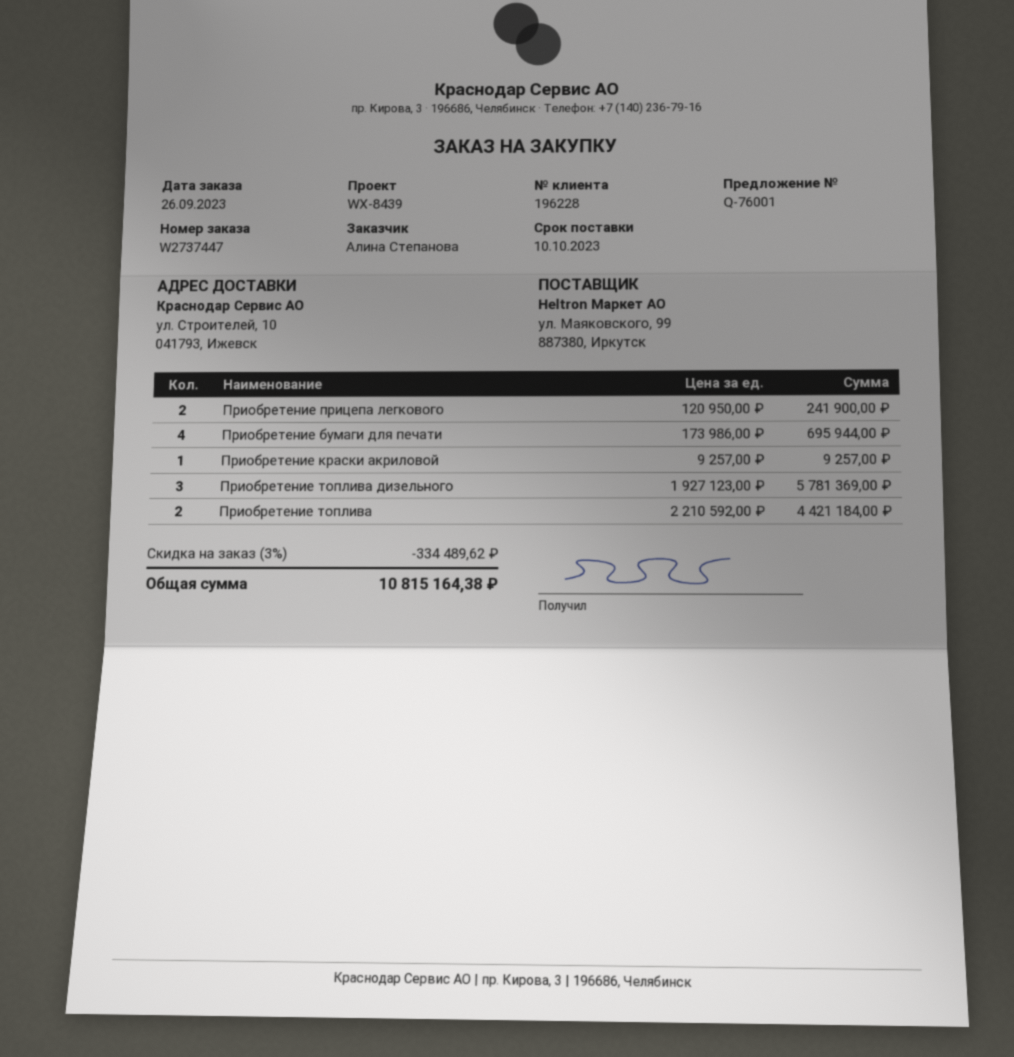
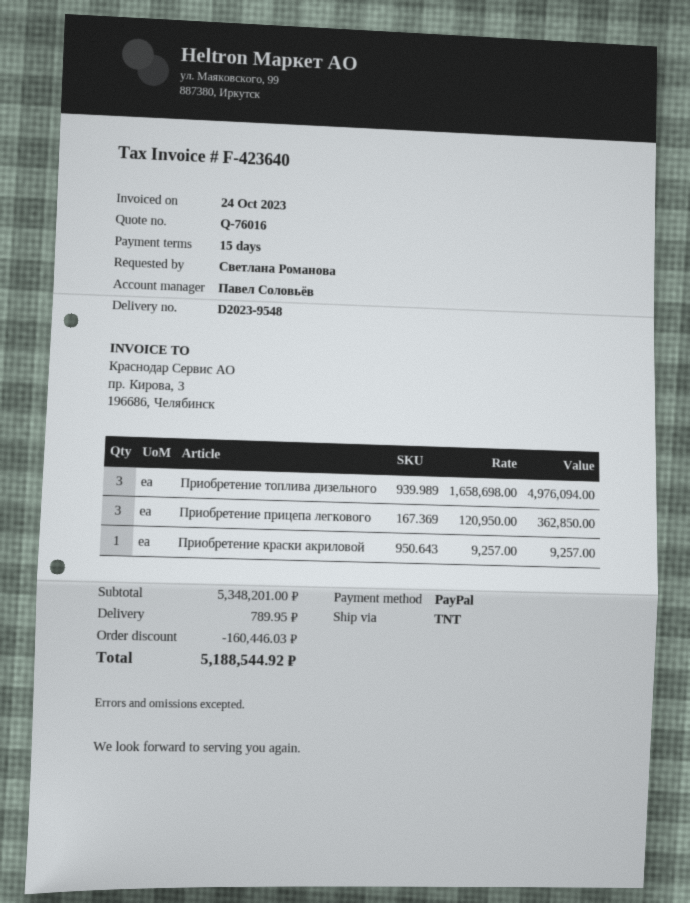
quote number: Q-76001 -> Q-76016
ordered by: Алина Степанова -> Светлана Романова
Приобретение прицепа легкового: 2 x 120950.00 = 241900.00 -> 3 x 120950.00 = 362850.00
Приобретение бумаги для печати: 4 x 173986.00 = 695944.00 -> none
Приобретение топлива дизельного: 3 x 1927123.00 = 5781369.00 -> 3 x 1658698.00 = 4976094.00
Приобретение топлива: 2 x 2210592.00 = 4421184.00 -> none
discount: 334489.62 -> 160446.03
shipping: none -> 789.95
total: 10815164.38 -> 5188544.92

